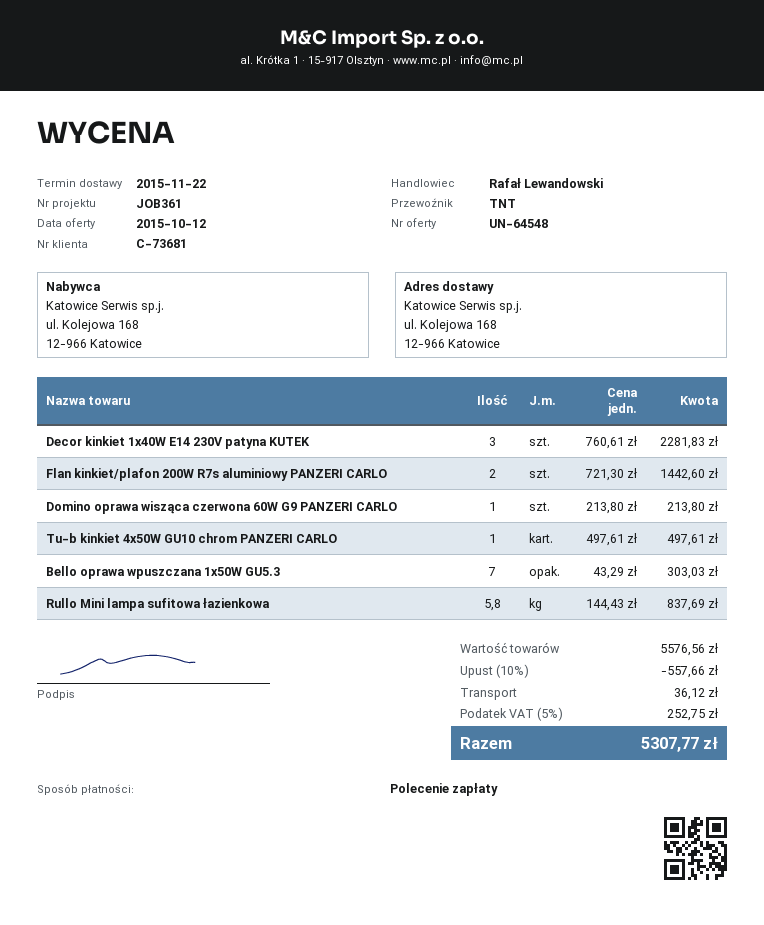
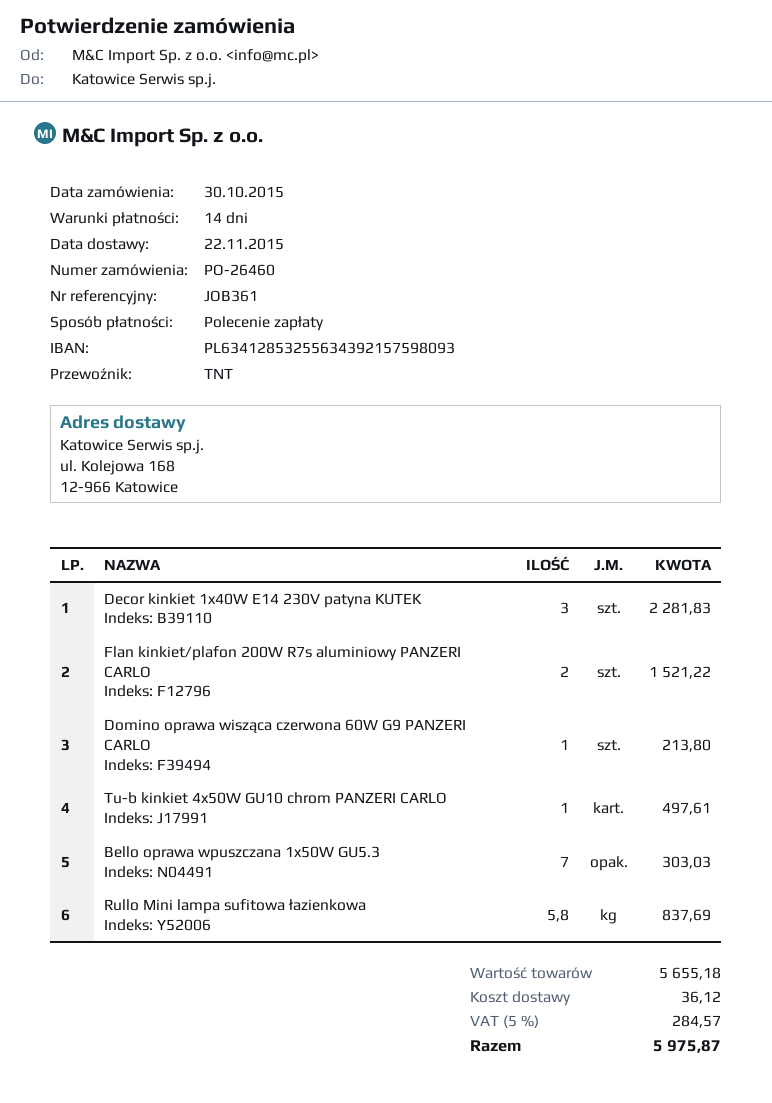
Flan kinkiet/plafon 200W R7s aluminiowy PANZERI CARLO: 2 for 1442.60 -> 2 for 1521.22
subtotal: 5576.56 -> 5655.18
discount: 10% = 557.66 -> none
tax: 5% = 252.75 -> 5% = 284.57
total: 5307.77 -> 5975.87

